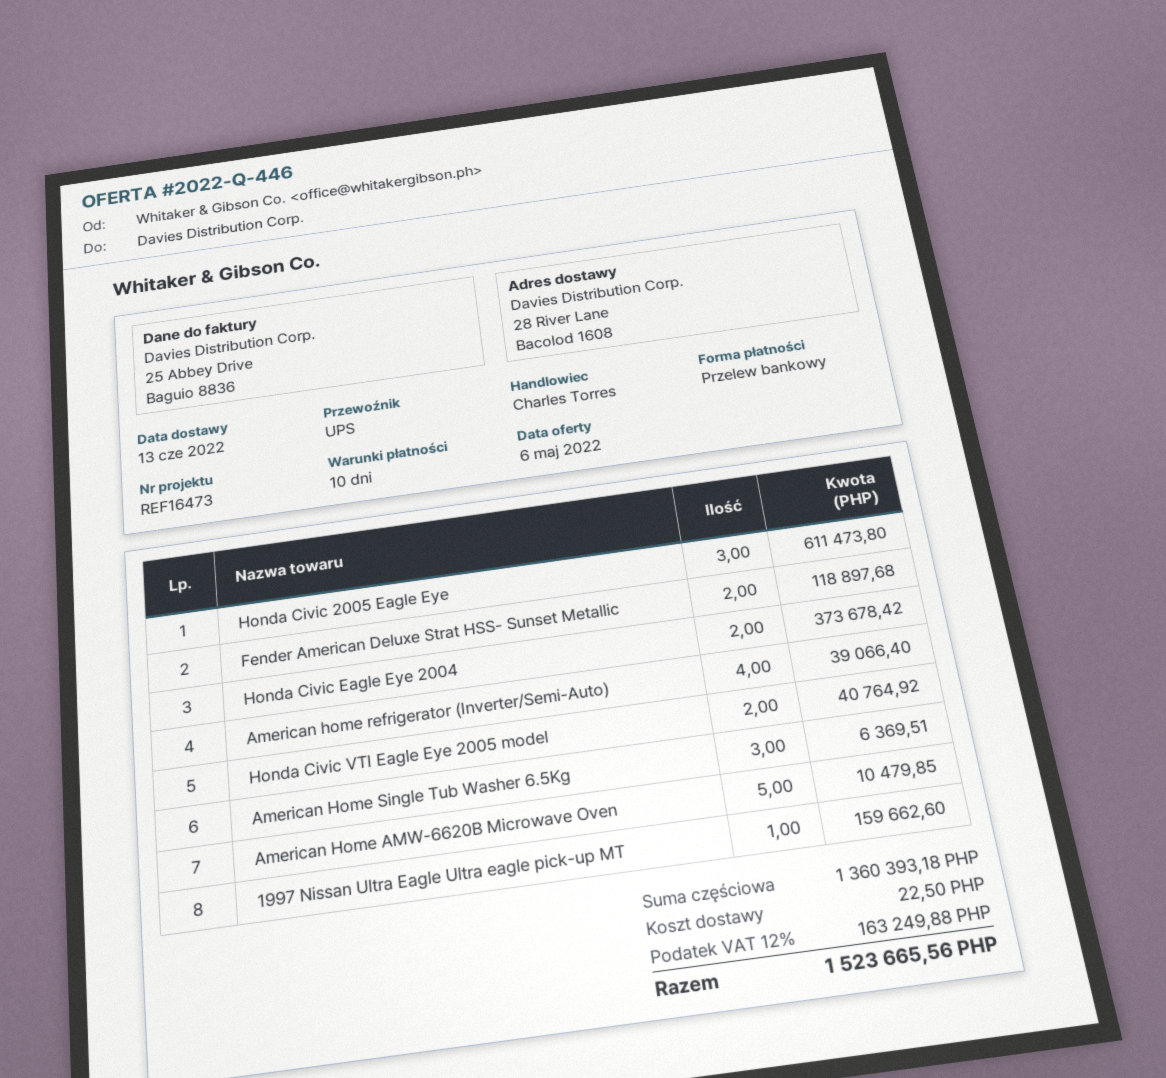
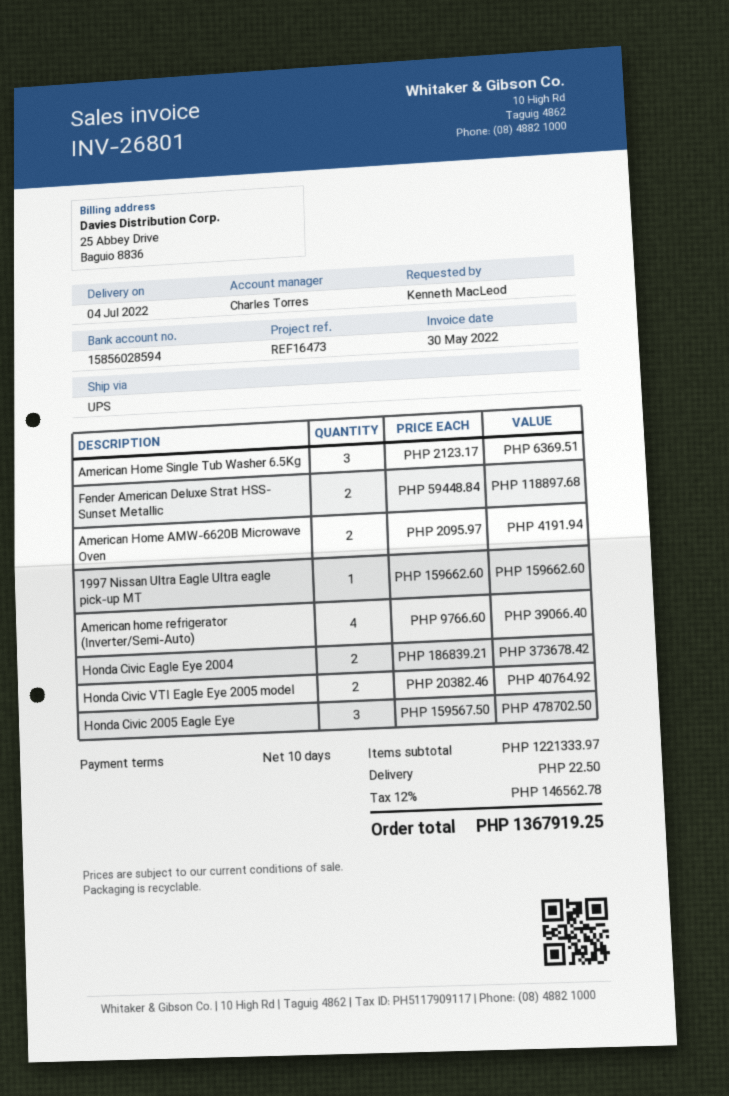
delivery date: 2022-06-13 -> 2022-07-04
Honda Civic 2005 Eagle Eye: 3 for 611473.80 -> 3 for 478702.50
American Home AMW-6620B Microwave Oven: 5 for 10479.85 -> 2 for 4191.94
subtotal: 1360393.18 -> 1221333.97
tax: 12% = 163249.88 -> 12% = 146562.78
total: 1523665.56 -> 1367919.25

